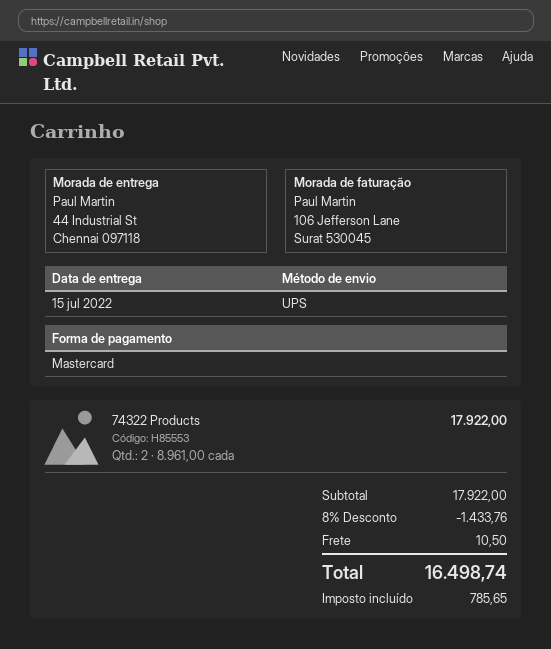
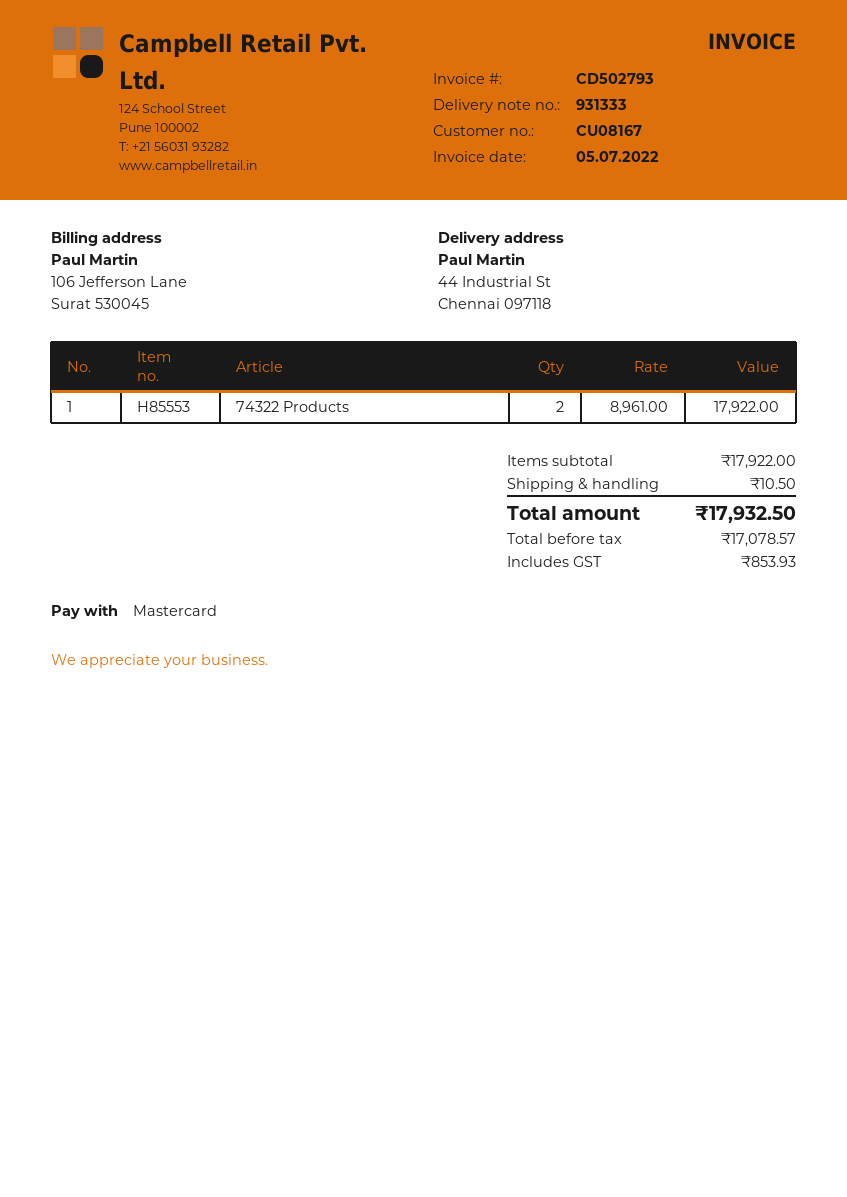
discount: 8% = 1433.76 -> none
tax: 785.65 -> 853.93
total: 16498.74 -> 17932.50

